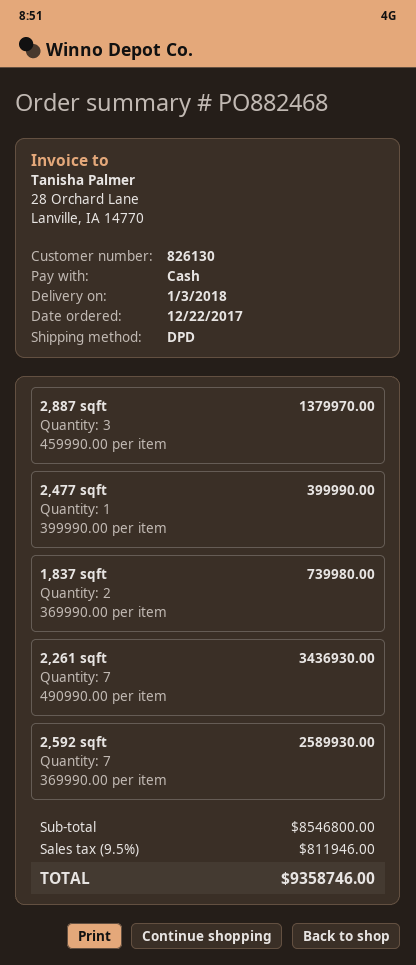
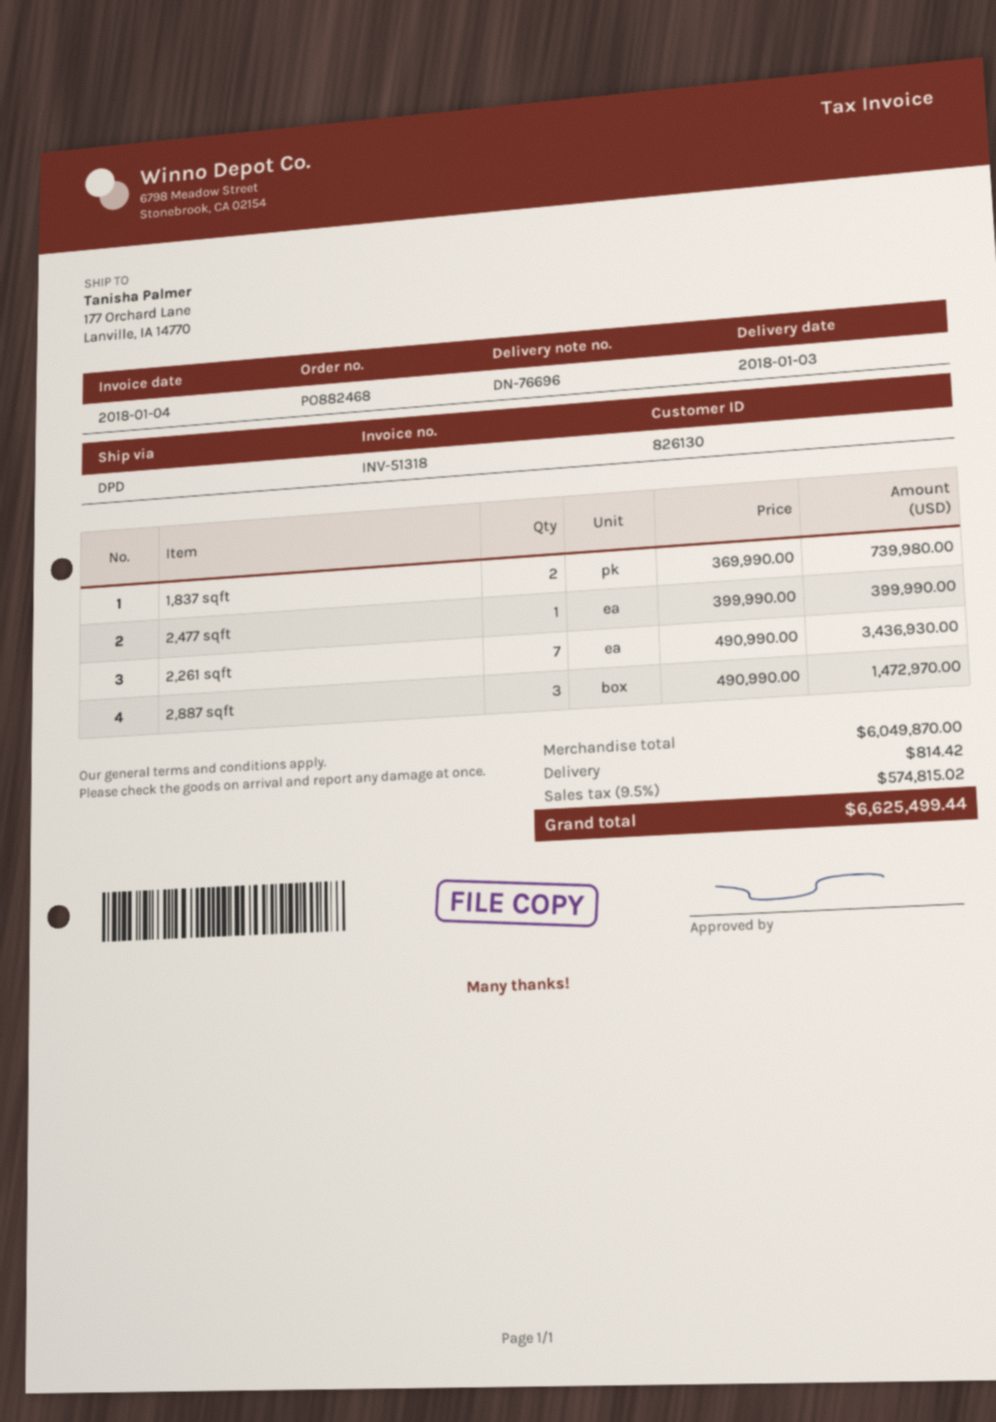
2,887 sqft: 3 x 459990.00 = 1379970.00 -> 3 x 490990.00 = 1472970.00
2,592 sqft: 7 x 369990.00 = 2589930.00 -> none
subtotal: 8546800.00 -> 6049870.00
shipping: none -> 814.42
tax: 9.5% = 811946.00 -> 9.5% = 574815.02
total: 9358746.00 -> 6625499.44

